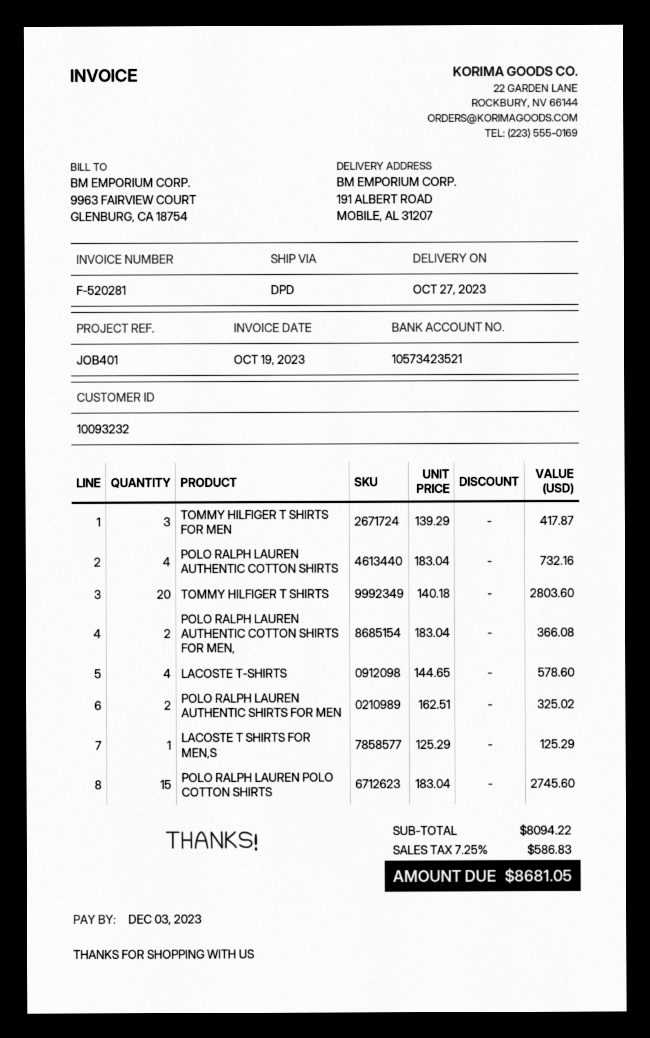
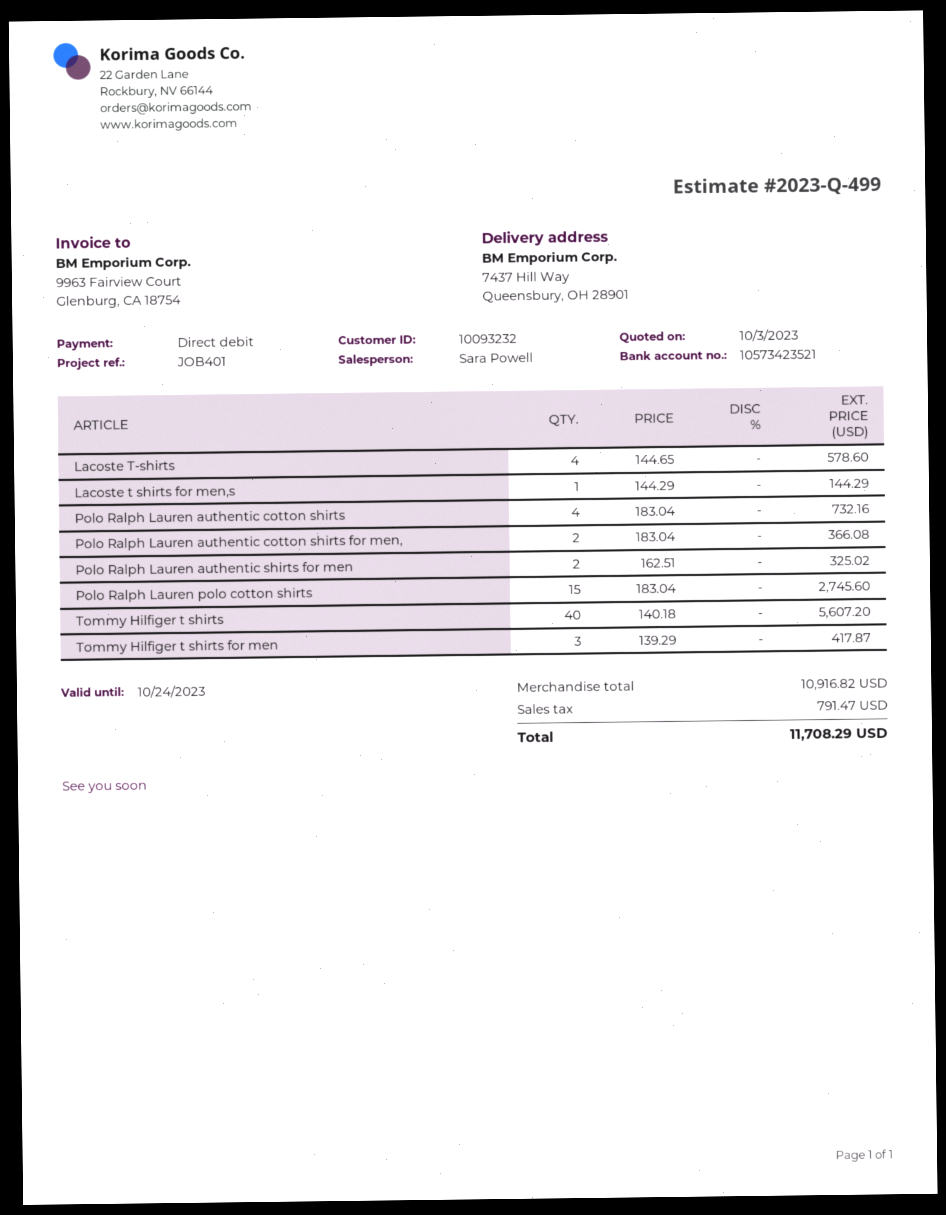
ship to: 191 ALBERT ROAD, MOBILE, AL 31207 -> 7437 Hill Way, Queensbury, OH 28901
TOMMY HILFIGER T SHIRTS: 20 x 140.18 = 2803.60 -> 40 x 140.18 = 5607.20
LACOSTE T SHIRTS FOR MEN,S: 1 x 125.29 = 125.29 -> 1 x 144.29 = 144.29
subtotal: 8094.22 -> 10916.82
tax: 586.83 -> 791.47
total: 8681.05 -> 11708.29

